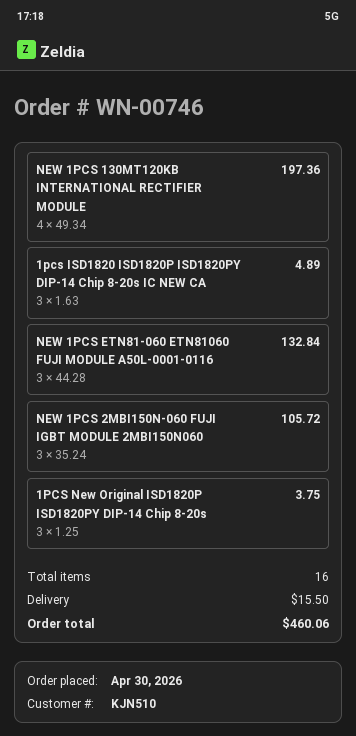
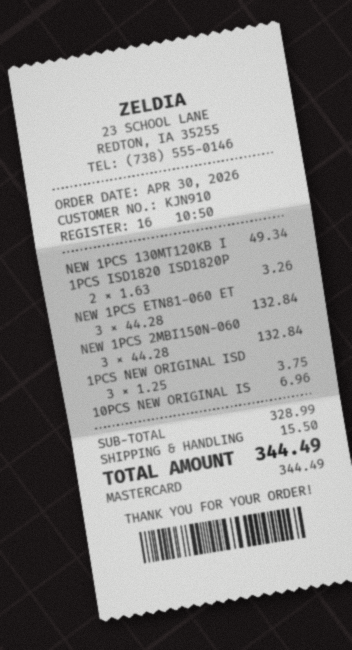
customer number: KJN510 -> KJN910
NEW 1PCS 130MT120KB INTERNATIONAL RECTIFIER MODULE: 4 x 49.34 = 197.36 -> 1 x 49.34 = 49.34
1pcs ISD1820 ISD1820P ISD1820PY DIP-14 Chip 8-20s IC NEW CA: 3 x 1.63 = 4.89 -> 2 x 1.63 = 3.26
NEW 1PCS 2MBI150N-060 FUJI IGBT MODULE 2MBI150N060: 3 x 35.24 = 105.72 -> 3 x 44.28 = 132.84
10PCS NEW ORIGINAL IS: none -> 1 x 6.96 = 6.96
total: 460.06 -> 344.49

